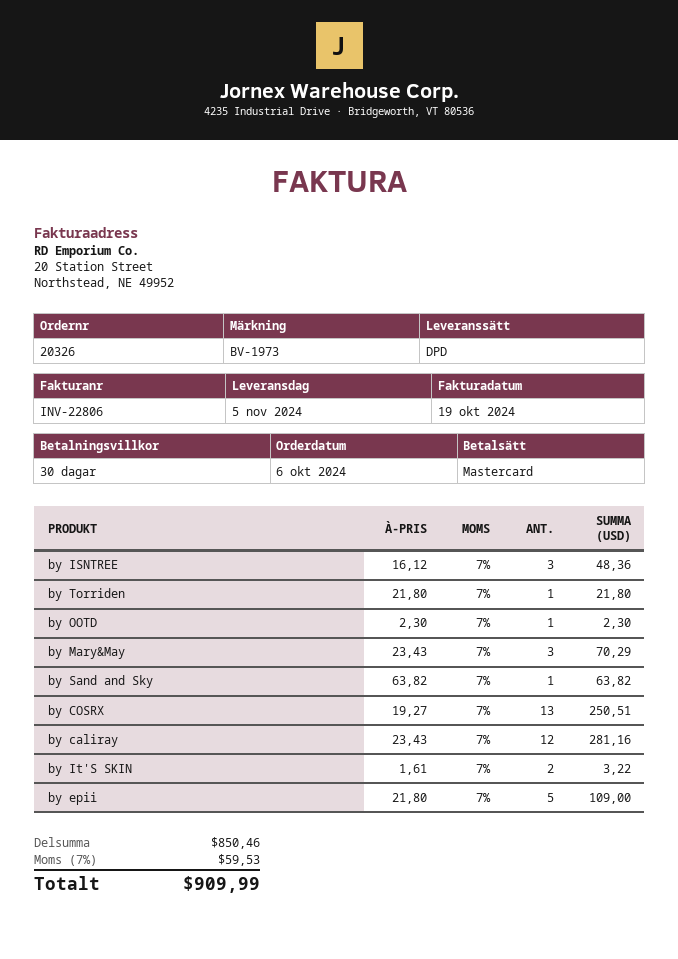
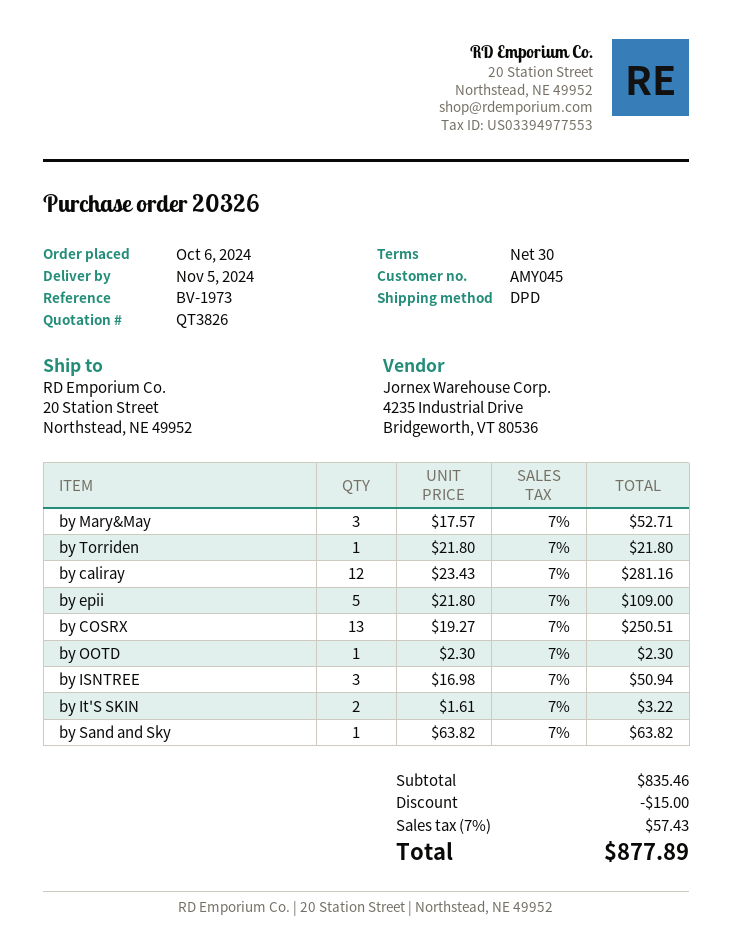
by ISNTREE: 3 x 16.12 = 48.36 -> 3 x 16.98 = 50.94
by Mary&May: 3 x 23.43 = 70.29 -> 3 x 17.57 = 52.71
subtotal: 850.46 -> 835.46
discount: none -> 15.00
tax: 7% = 59.53 -> 7% = 57.43
total: 909.99 -> 877.89

